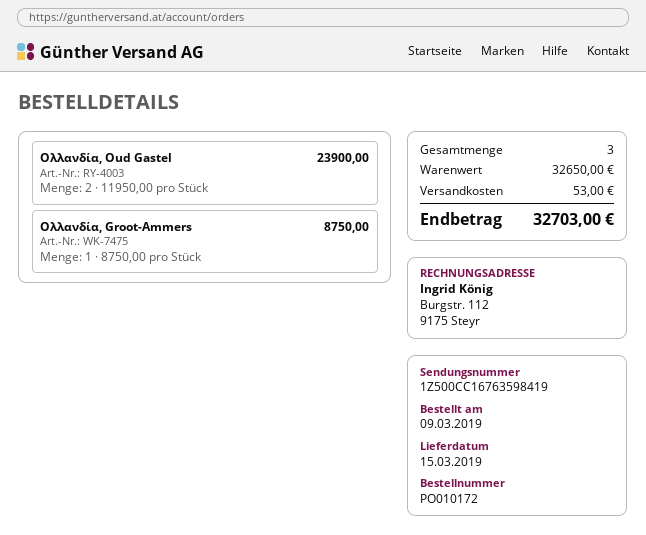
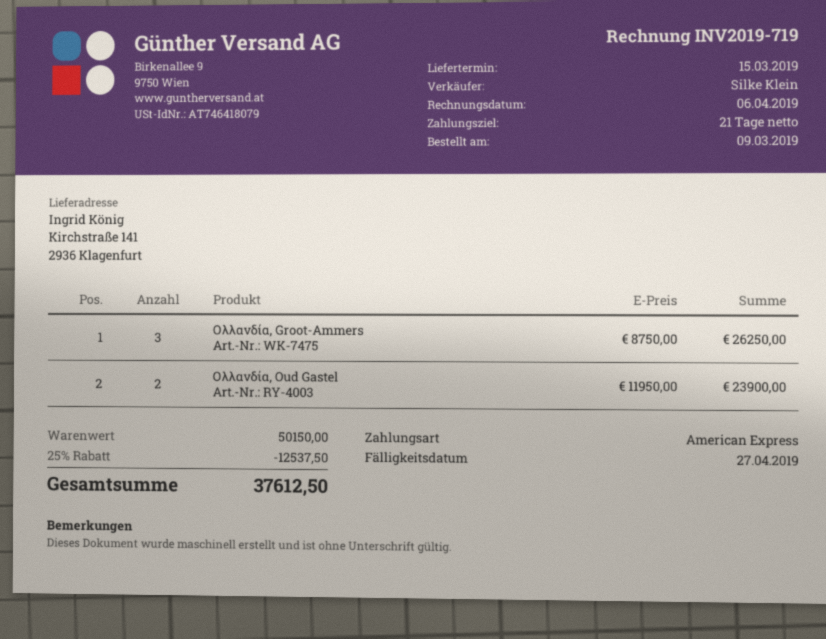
Ολλανδία, Groot-Ammers: 1 x 8750.00 = 8750.00 -> 3 x 8750.00 = 26250.00
subtotal: 32650.00 -> 50150.00
discount: none -> 25% = 12537.50
shipping: 53.00 -> none
total: 32703.00 -> 37612.50

